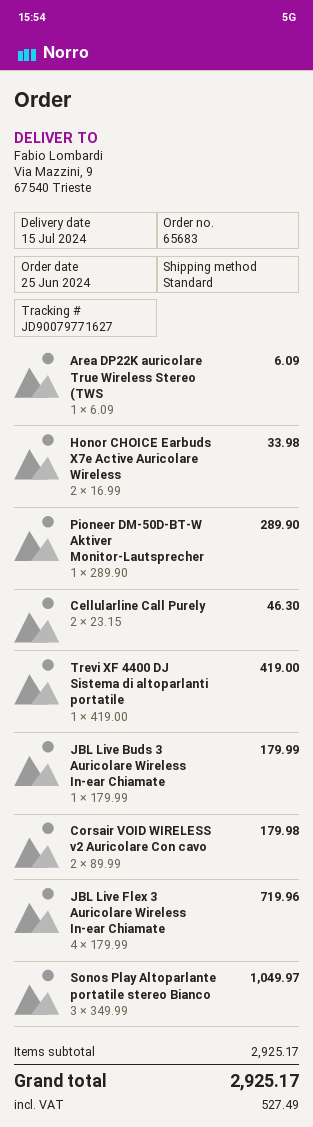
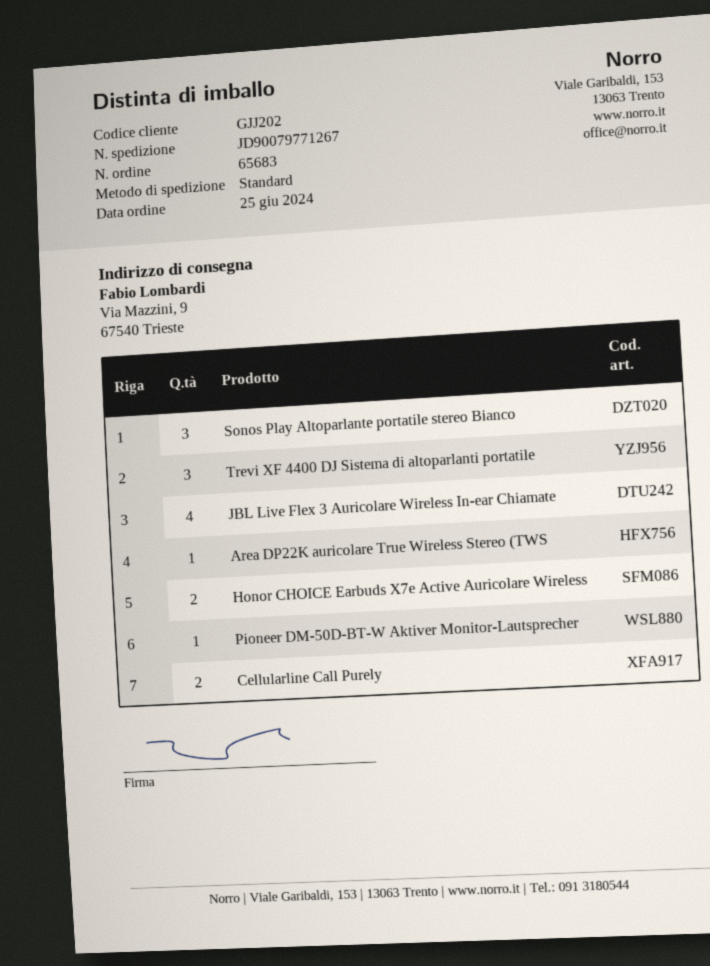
tracking number: JD90079771627 -> JD90079771267
Trevi XF 4400 DJ Sistema di altoparlanti portatile: 1 -> 3
JBL Live Buds 3 Auricolare Wireless In-ear Chiamate: 1 -> none
Corsair VOID WIRELESS v2 Auricolare Con cavo: 2 -> none

